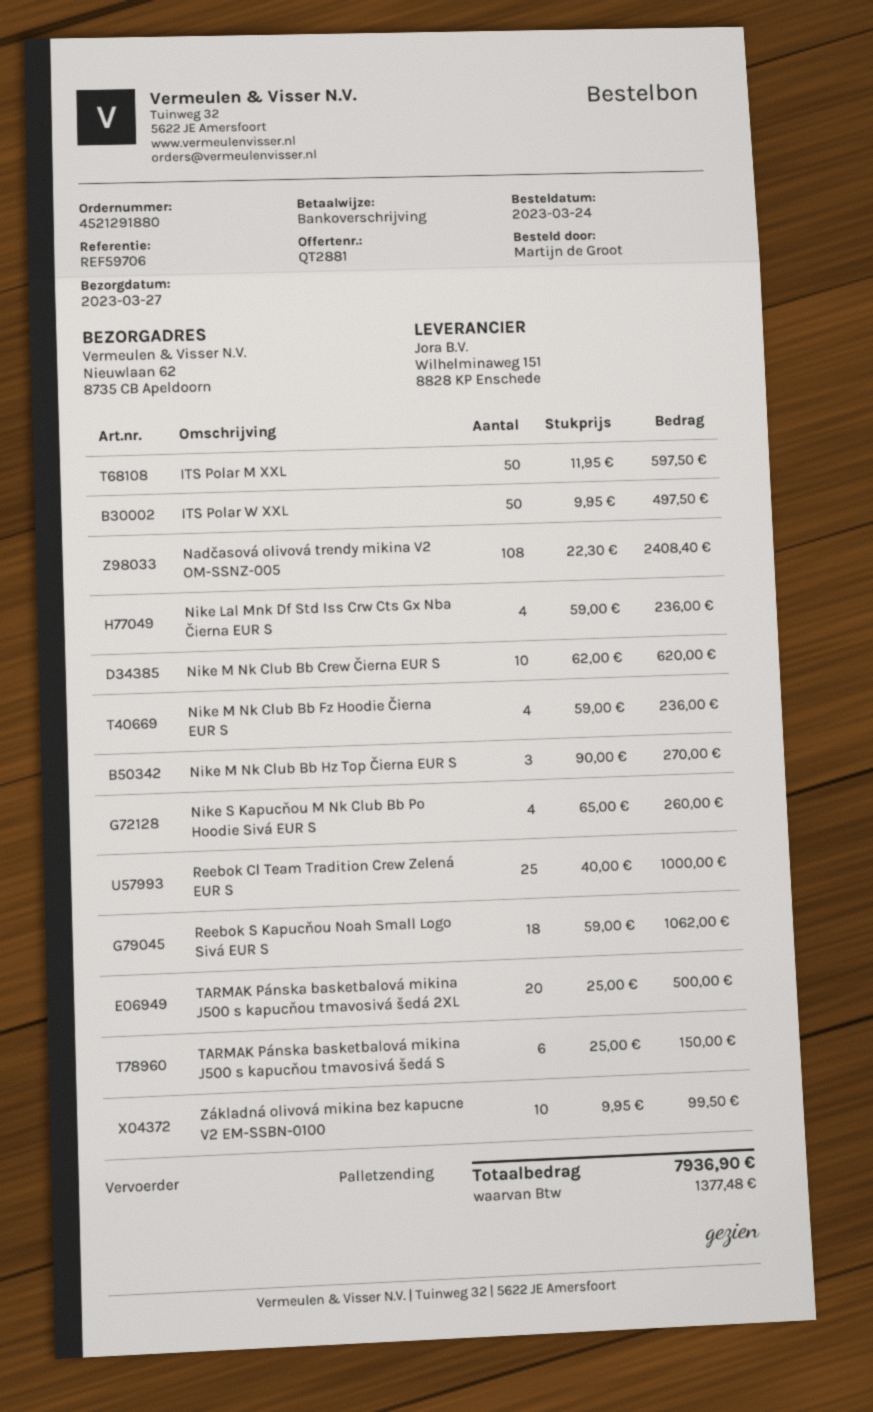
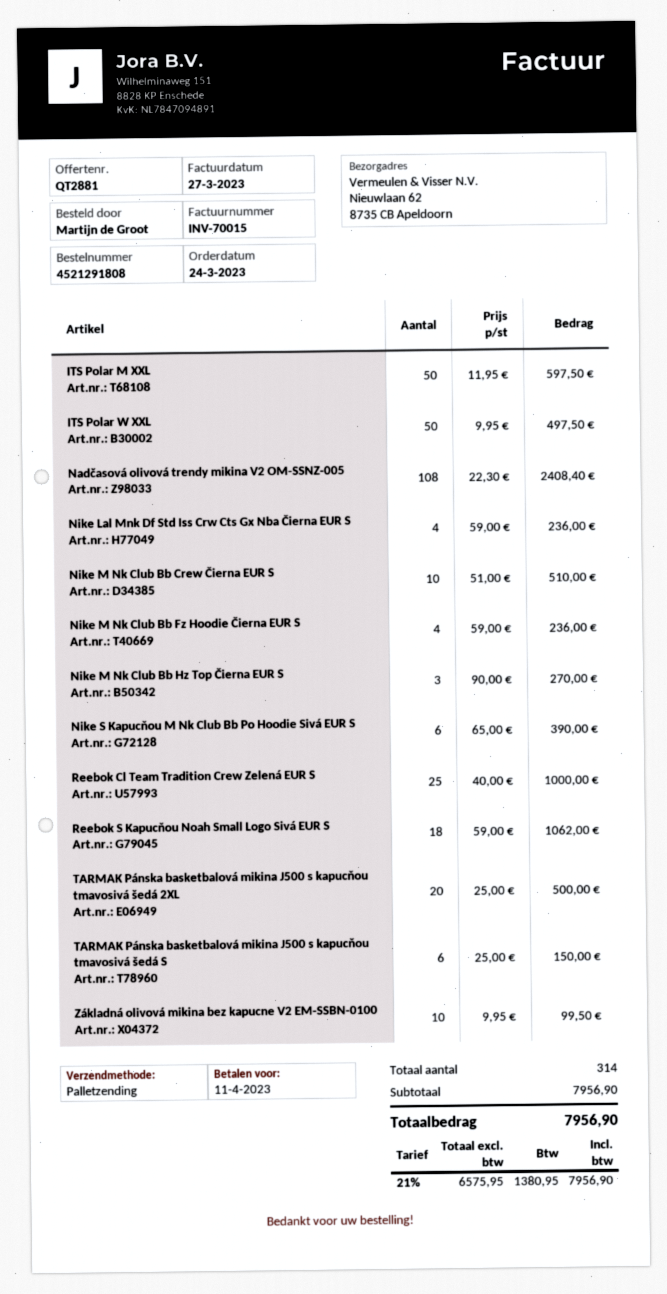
order number: 4521291880 -> 4521291808
Nike M Nk Club Bb Crew Čierna EUR S: 10 x 62.00 = 620.00 -> 10 x 51.00 = 510.00
Nike S Kapucňou M Nk Club Bb Po Hoodie Sivá EUR S: 4 x 65.00 = 260.00 -> 6 x 65.00 = 390.00
tax: 1377.48 -> 1380.95
total: 7936.90 -> 7956.90

